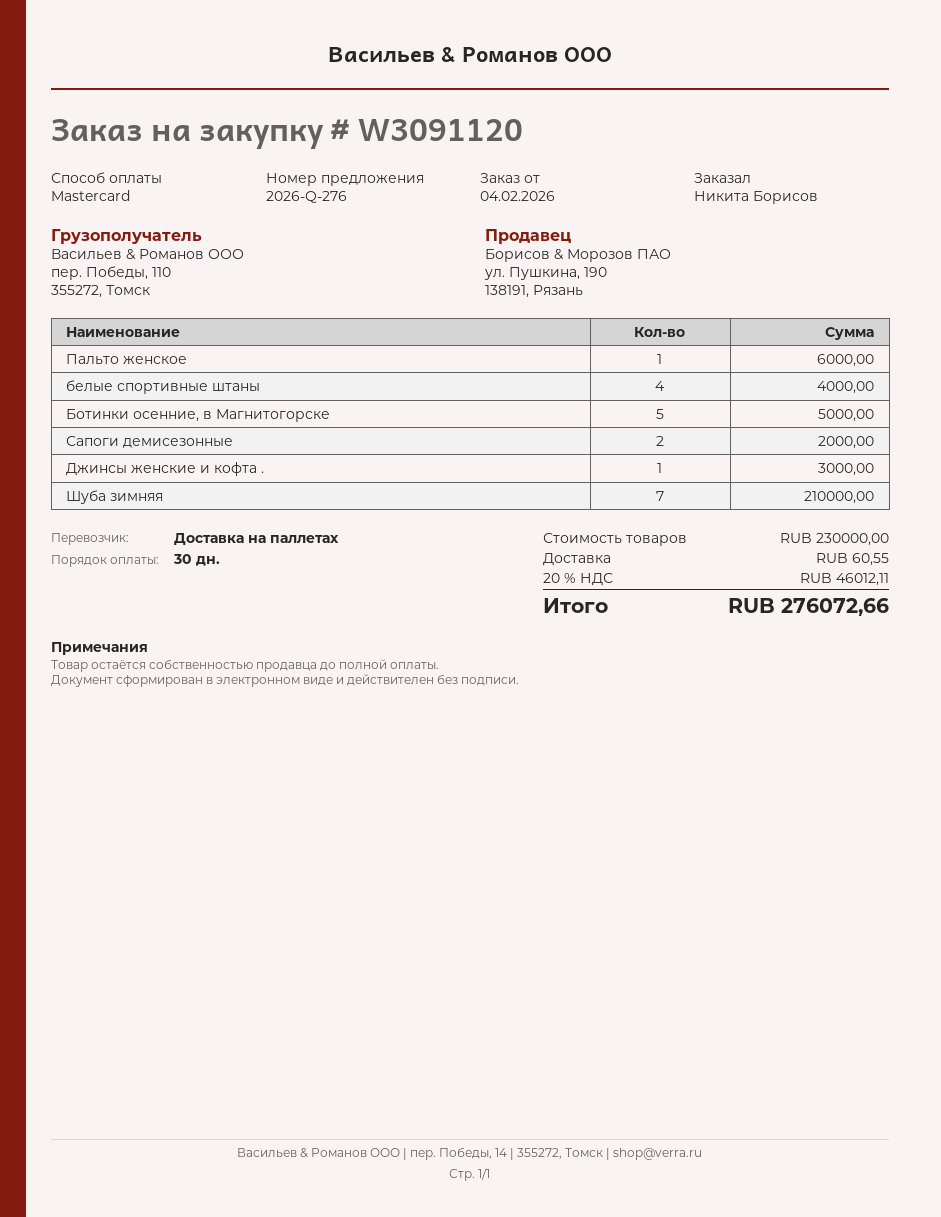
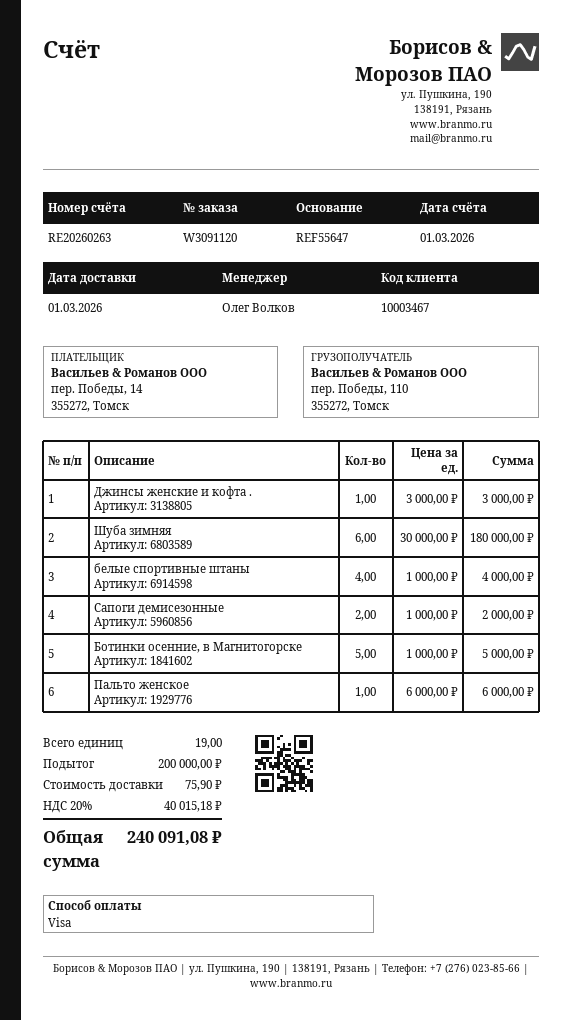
payment method: Mastercard -> Visa
Шуба зимняя: 7 for 210000.00 -> 6 for 180000.00
subtotal: 230000.00 -> 200000.00
shipping: 60.55 -> 75.90
tax: 20% = 46012.11 -> 20% = 40015.18
total: 276072.66 -> 240091.08

